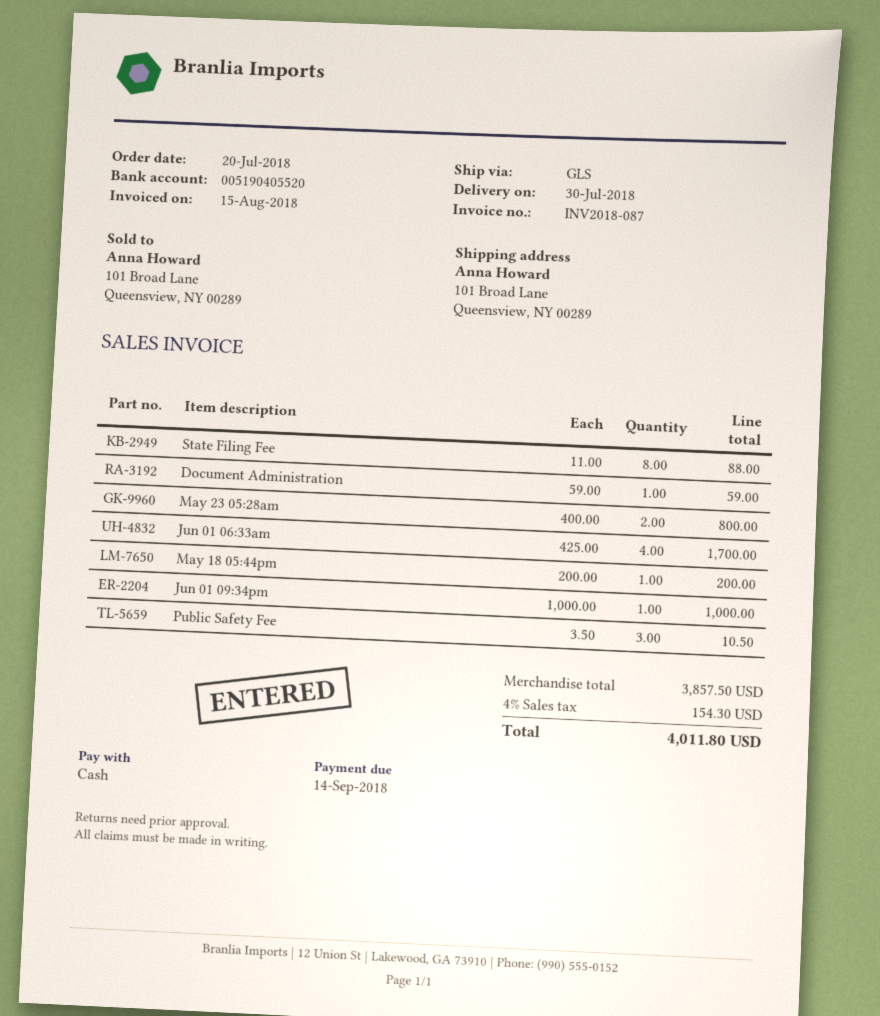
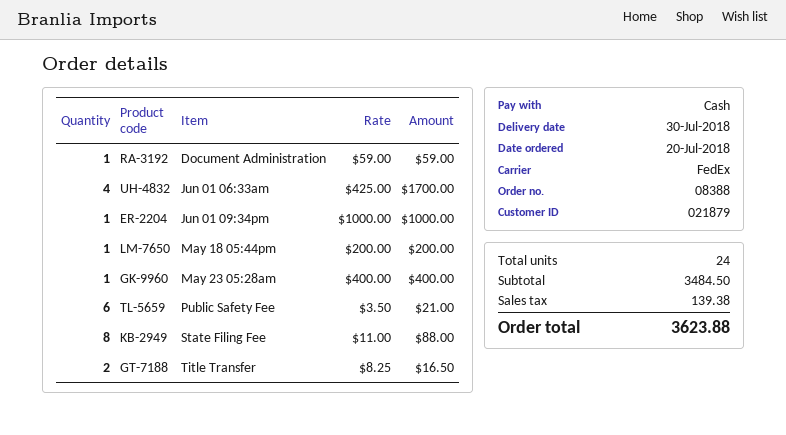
shipping method: GLS -> FedEx
May 23 05:28am: 2 x 400.00 = 800.00 -> 1 x 400.00 = 400.00
Public Safety Fee: 3 x 3.50 = 10.50 -> 6 x 3.50 = 21.00
Title Transfer: none -> 2 x 8.25 = 16.50
subtotal: 3857.50 -> 3484.50
tax: 154.30 -> 139.38
total: 4011.80 -> 3623.88

